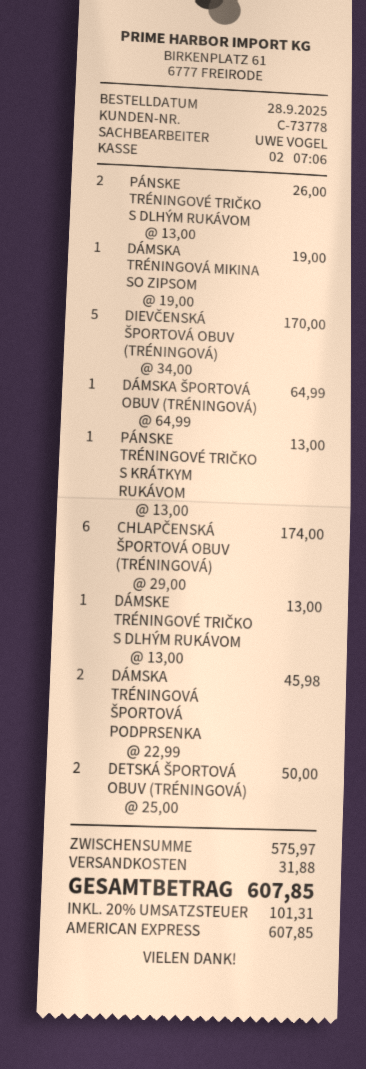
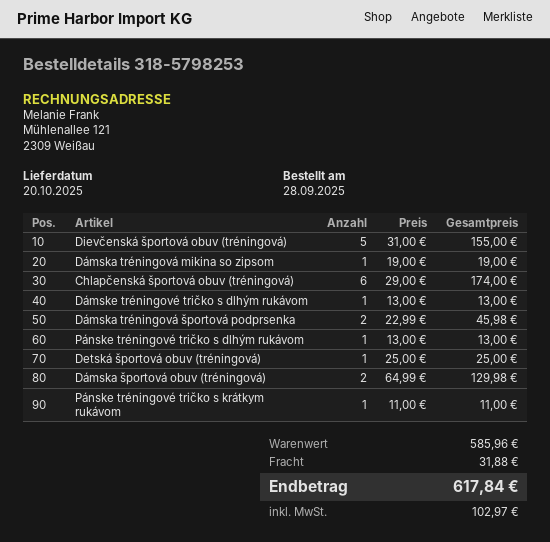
PÁNSKE TRÉNINGOVÉ TRIČKO S DLHÝM RUKÁVOM: 2 x 13.00 = 26.00 -> 1 x 13.00 = 13.00
DIEVČENSKÁ ŠPORTOVÁ OBUV (TRÉNINGOVÁ): 5 x 34.00 = 170.00 -> 5 x 31.00 = 155.00
DÁMSKA ŠPORTOVÁ OBUV (TRÉNINGOVÁ): 1 x 64.99 = 64.99 -> 2 x 64.99 = 129.98
PÁNSKE TRÉNINGOVÉ TRIČKO S KRÁTKYM RUKÁVOM: 1 x 13.00 = 13.00 -> 1 x 11.00 = 11.00
DETSKÁ ŠPORTOVÁ OBUV (TRÉNINGOVÁ): 2 x 25.00 = 50.00 -> 1 x 25.00 = 25.00
subtotal: 575.97 -> 585.96
tax: 101.31 -> 102.97
total: 607.85 -> 617.84

